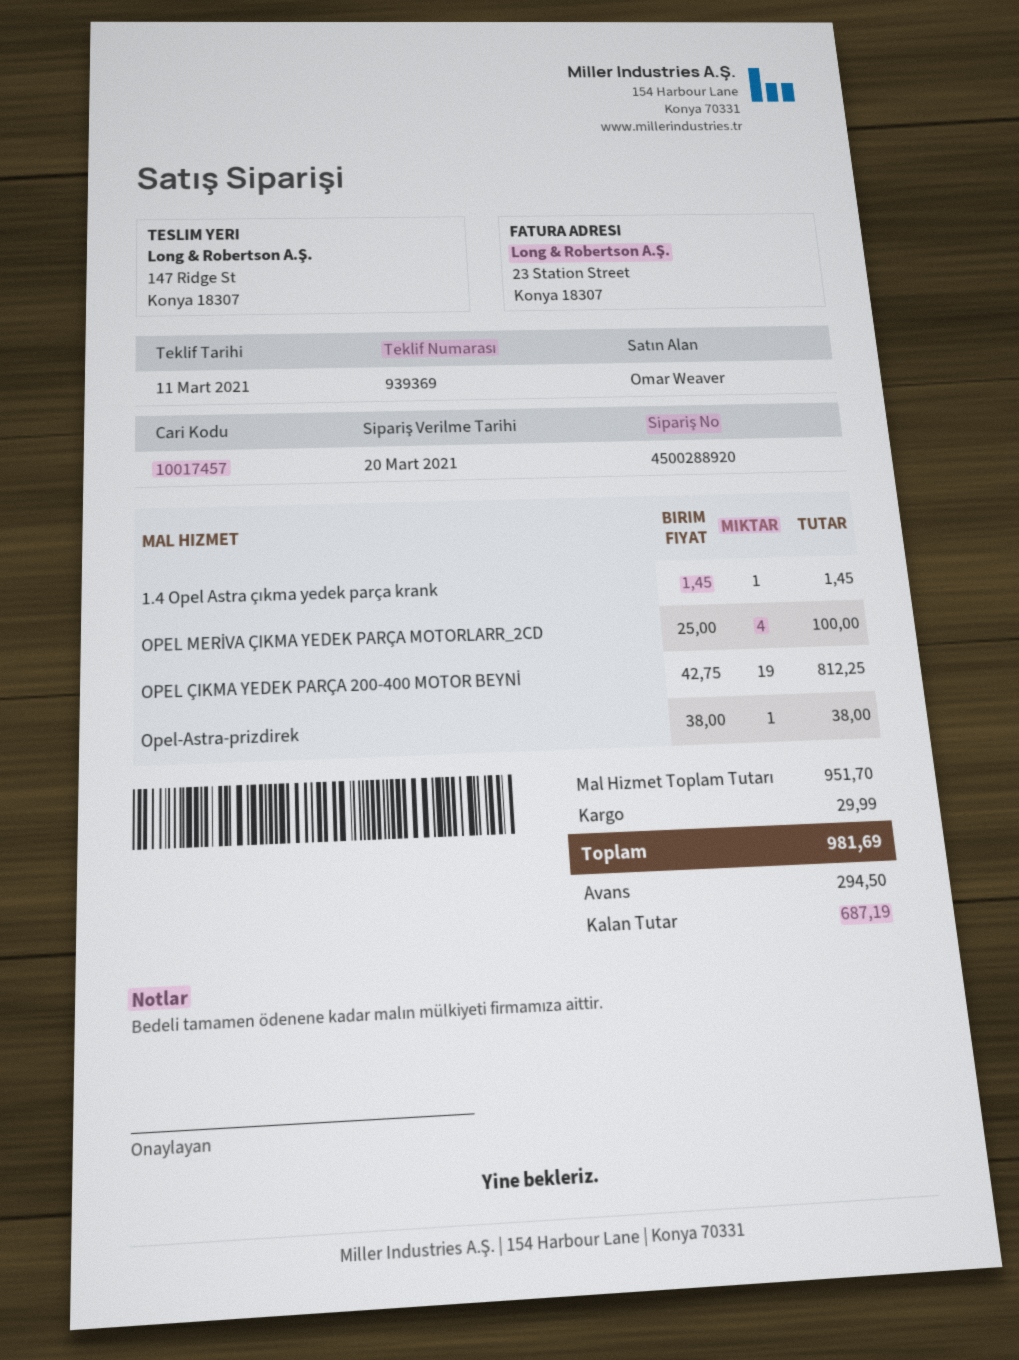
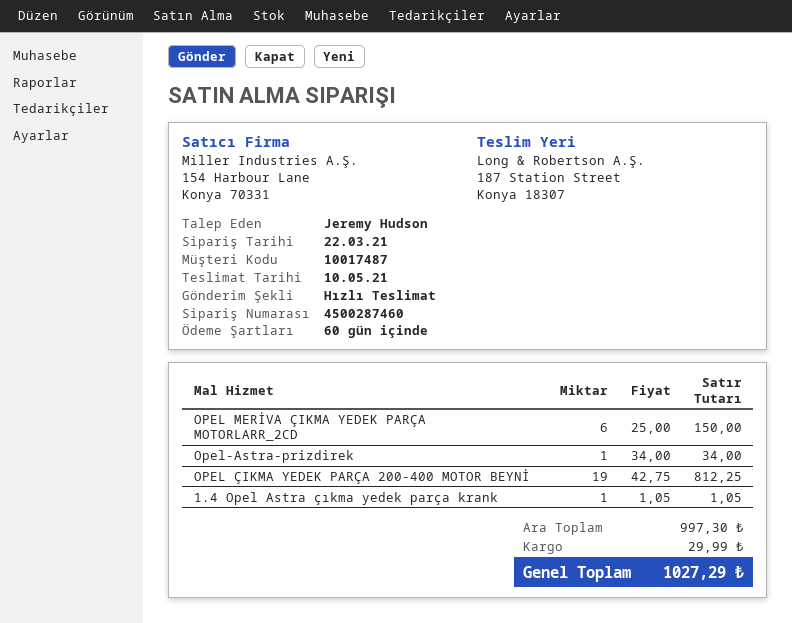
order number: 4500288920 -> 4500287460
order date: 2021-03-20 -> 2021-03-22
customer number: 10017457 -> 10017487
ordered by: Omar Weaver -> Jeremy Hudson
ship to: 147 Ridge St, Konya 18307 -> 187 Station Street, Konya 18307
1.4 Opel Astra çıkma yedek parça krank: 1 x 1.45 = 1.45 -> 1 x 1.05 = 1.05
OPEL MERİVA ÇIKMA YEDEK PARÇA MOTORLARR_2CD: 4 x 25.00 = 100.00 -> 6 x 25.00 = 150.00
Opel-Astra-prizdirek: 1 x 38.00 = 38.00 -> 1 x 34.00 = 34.00
subtotal: 951.70 -> 997.30
total: 981.69 -> 1027.29

